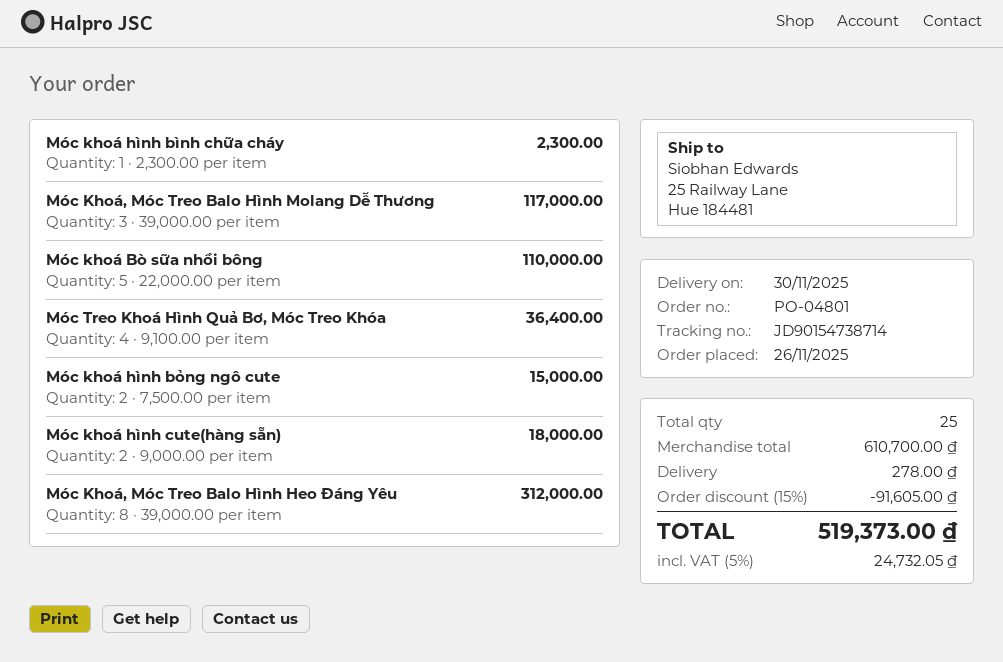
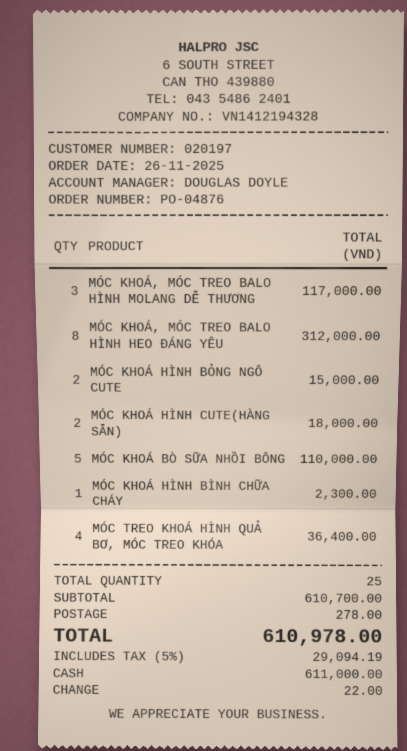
order number: PO-04801 -> PO-04876
discount: 15% = 91605.00 -> none
tax: 5% = 24732.05 -> 5% = 29094.19
total: 519373.00 -> 610978.00

